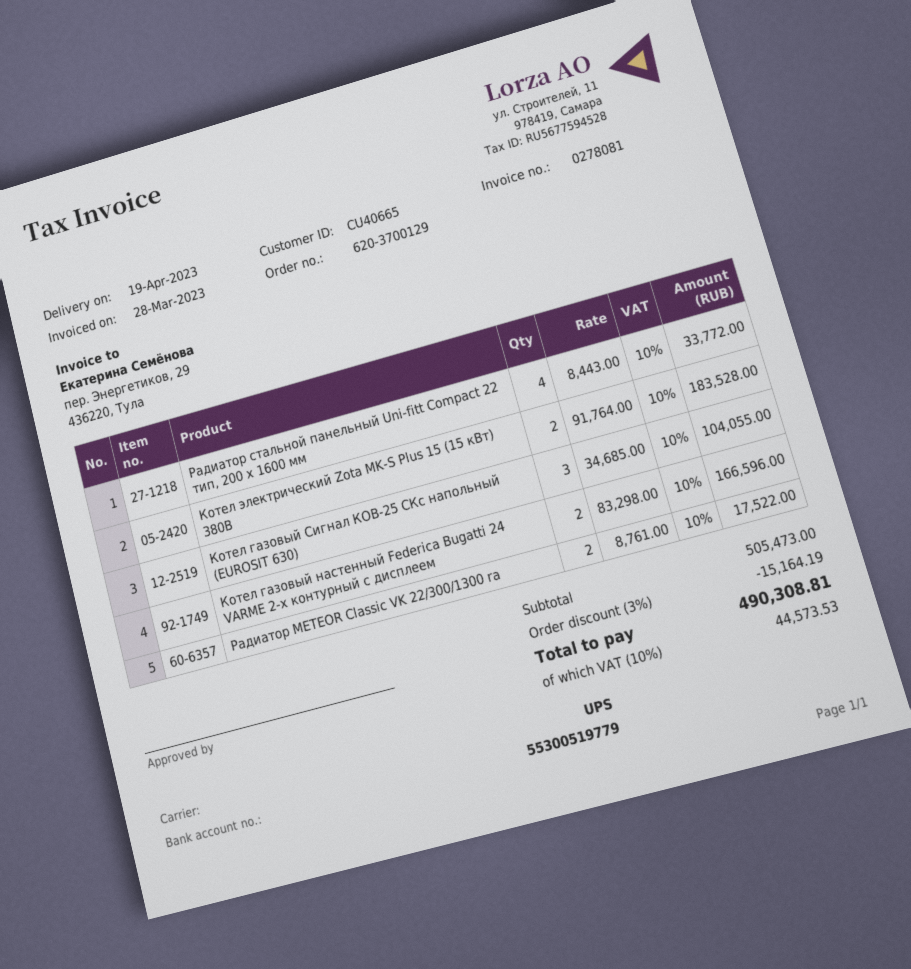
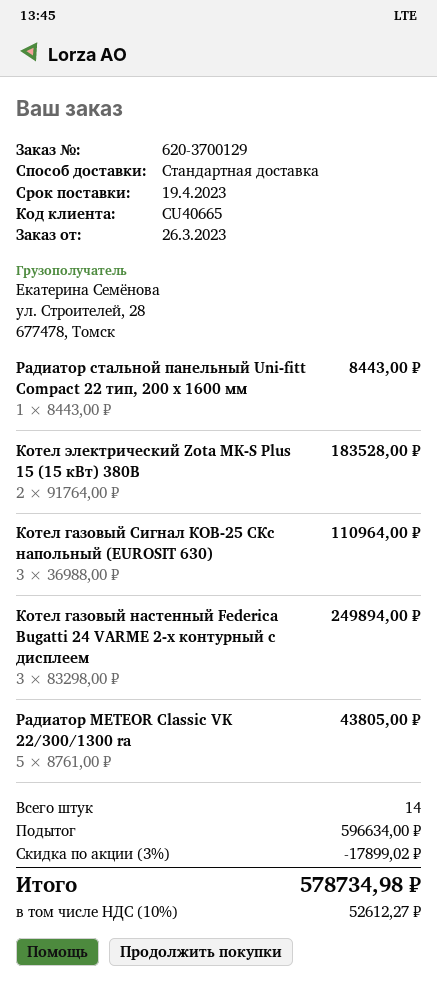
shipping method: UPS -> standard
Радиатор стальной панельный Uni-fitt Compact 22 тип, 200 х 1600 мм: 4 x 8443.00 = 33772.00 -> 1 x 8443.00 = 8443.00
Котел газовый Сигнал КОВ-25 СКс напольный (EUROSIT 630): 3 x 34685.00 = 104055.00 -> 3 x 36988.00 = 110964.00
Котел газовый настенный Federica Bugatti 24 VARME 2-х контурный с дисплеем: 2 x 83298.00 = 166596.00 -> 3 x 83298.00 = 249894.00
Радиатор METEOR Classic VK 22/300/1300 ra: 2 x 8761.00 = 17522.00 -> 5 x 8761.00 = 43805.00
subtotal: 505473.00 -> 596634.00
discount: 3% = 15164.19 -> 3% = 17899.02
tax: 10% = 44573.53 -> 10% = 52612.27
total: 490308.81 -> 578734.98

